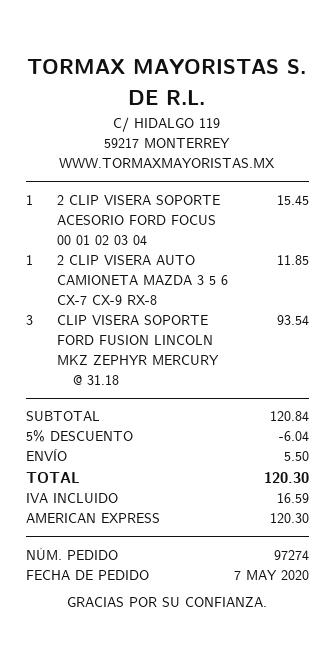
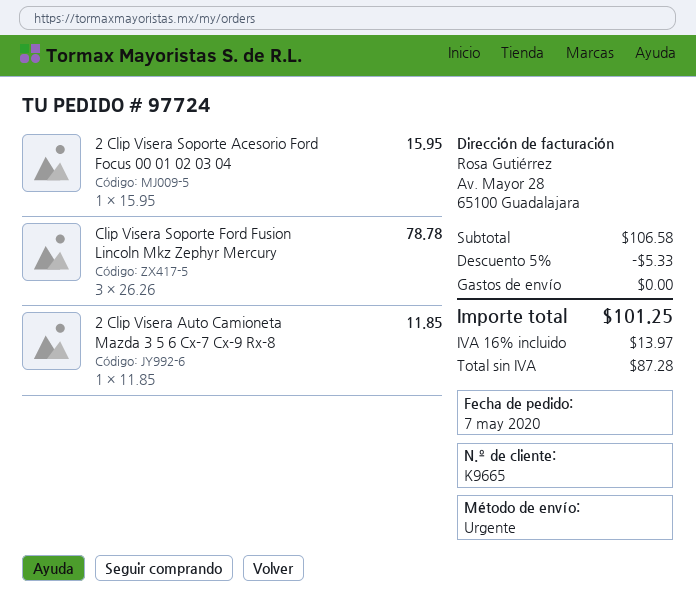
order number: 97274 -> 97724
2 CLIP VISERA SOPORTE ACESORIO FORD FOCUS 00 01 02 03 04: 1 x 15.45 = 15.45 -> 1 x 15.95 = 15.95
CLIP VISERA SOPORTE FORD FUSION LINCOLN MKZ ZEPHYR MERCURY: 3 x 31.18 = 93.54 -> 3 x 26.26 = 78.78
subtotal: 120.84 -> 106.58
discount: 5% = 6.04 -> 5% = 5.33
shipping: 5.50 -> 0.00
tax: 16.59 -> 13.97
total: 120.30 -> 101.25

